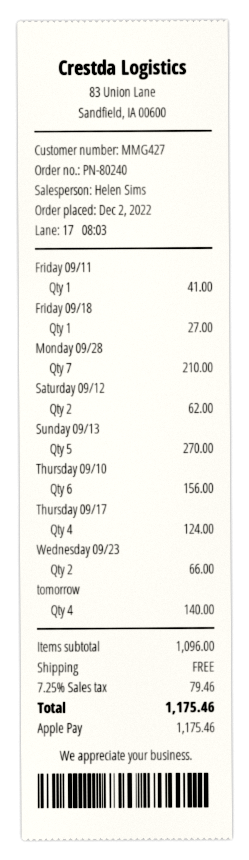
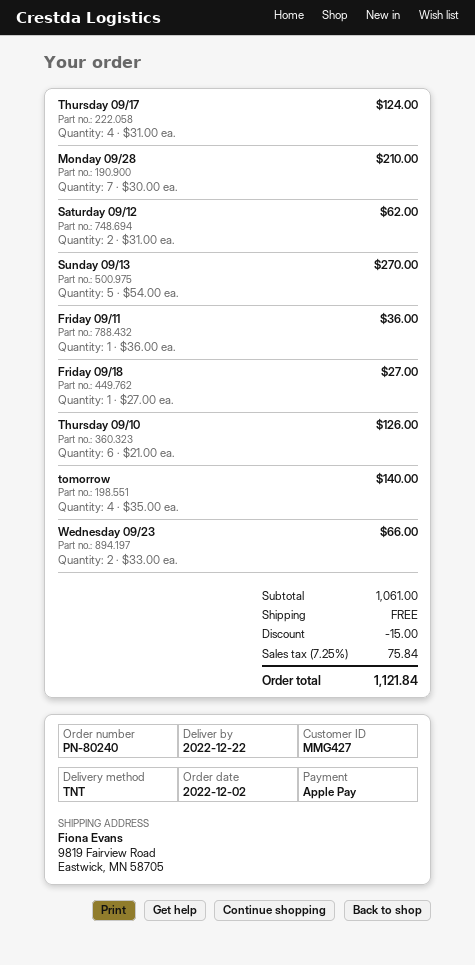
Friday 09/11: 1 for 41.00 -> 1 for 36.00
Thursday 09/10: 6 for 156.00 -> 6 for 126.00
subtotal: 1096.00 -> 1061.00
discount: none -> 15.00
tax: 7.25% = 79.46 -> 7.25% = 75.84
total: 1175.46 -> 1121.84

